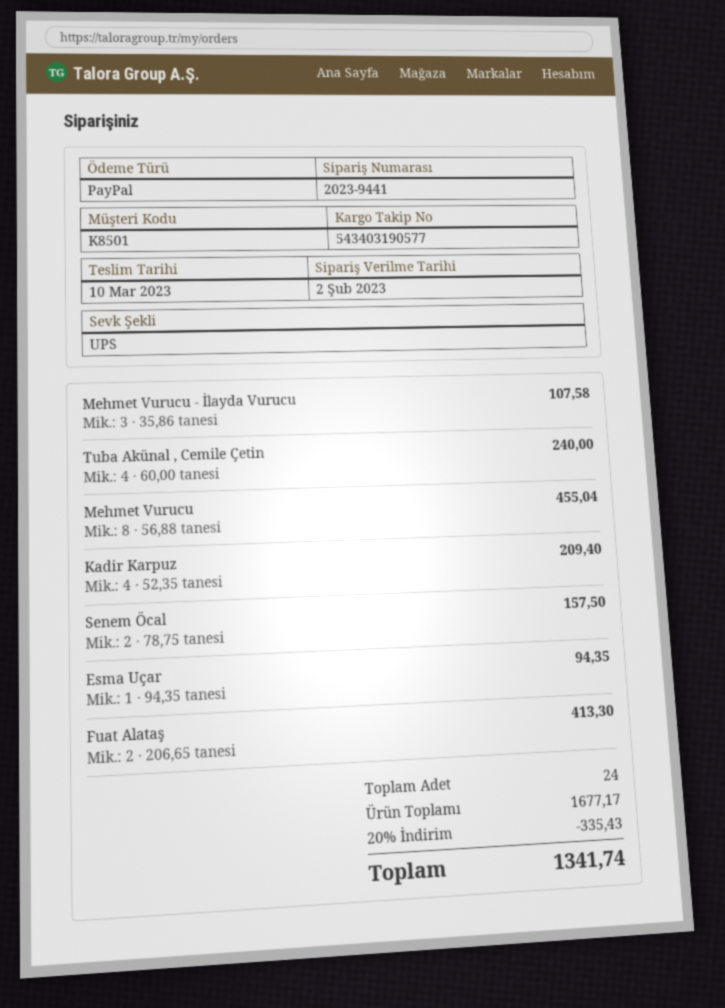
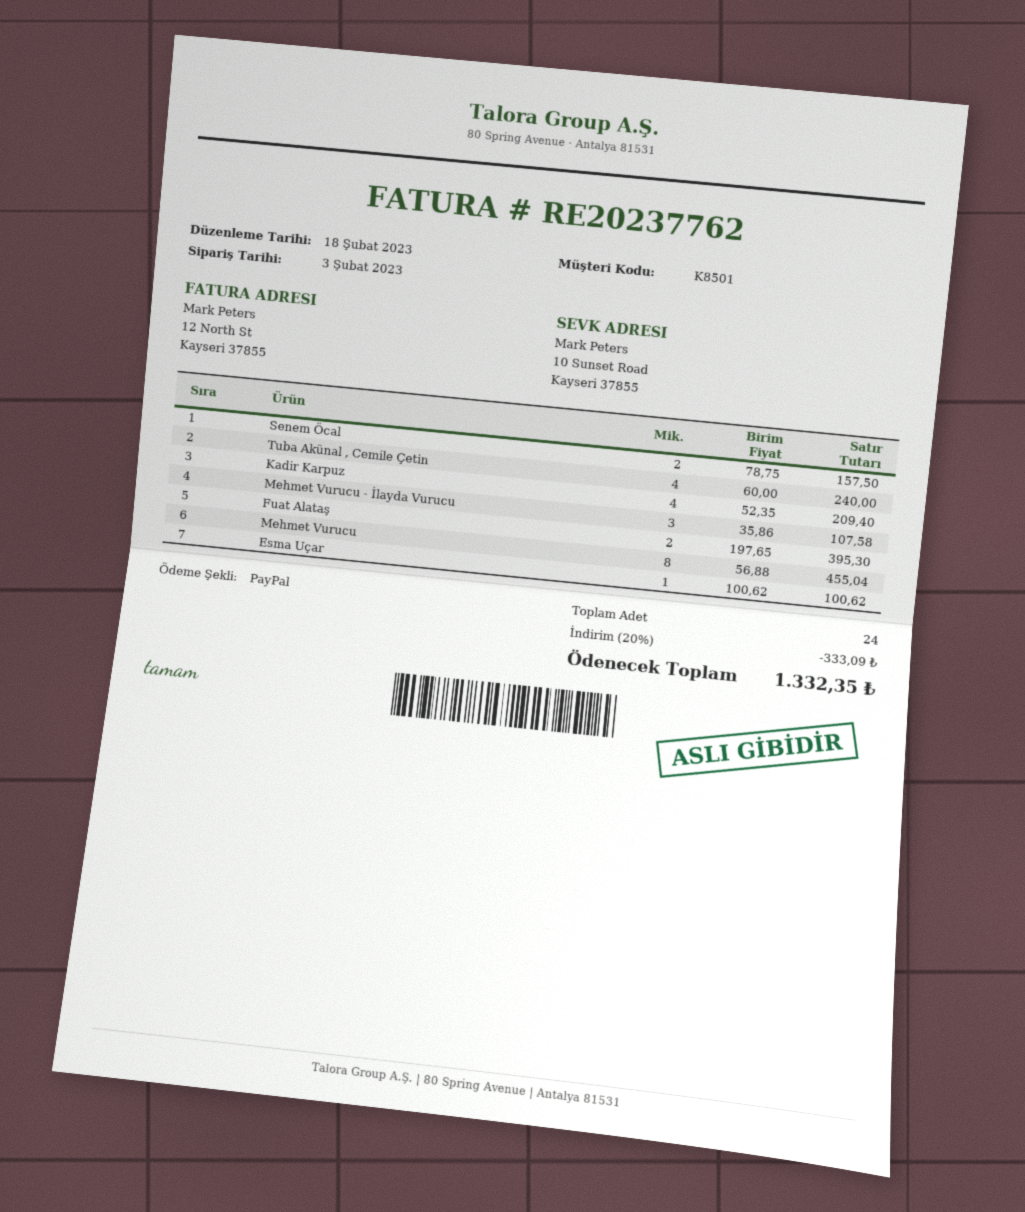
order date: 2023-02-02 -> 2023-02-03
Esma Uçar: 1 x 94.35 = 94.35 -> 1 x 100.62 = 100.62
Fuat Alataş: 2 x 206.65 = 413.30 -> 2 x 197.65 = 395.30
discount: 20% = 335.43 -> 20% = 333.09
total: 1341.74 -> 1332.35

